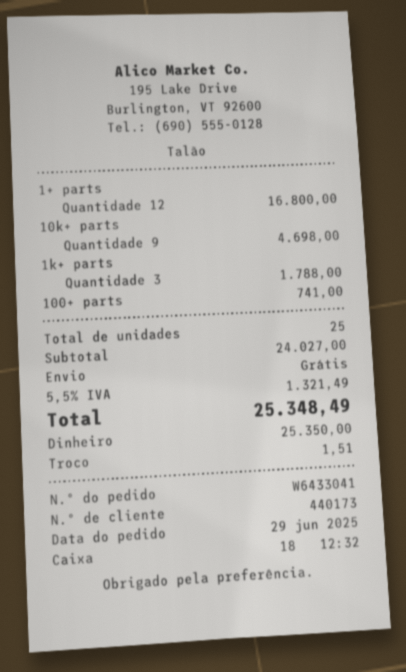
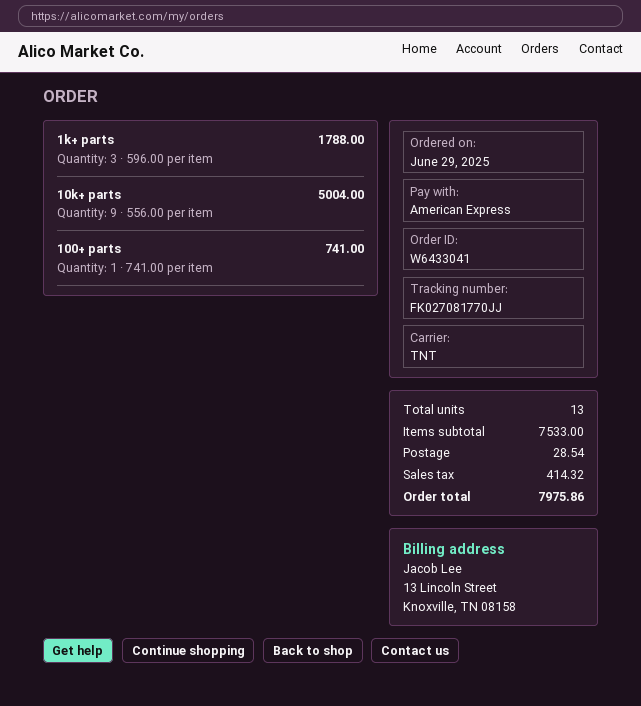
payment method: cash -> American Express
1+ parts: 12 for 16800.00 -> none
10k+ parts: 9 for 4698.00 -> 9 for 5004.00
total quantity: 25 -> 13
subtotal: 24027.00 -> 7533.00
shipping: 0.00 -> 28.54
tax: 1321.49 -> 414.32
total: 25348.49 -> 7975.86

